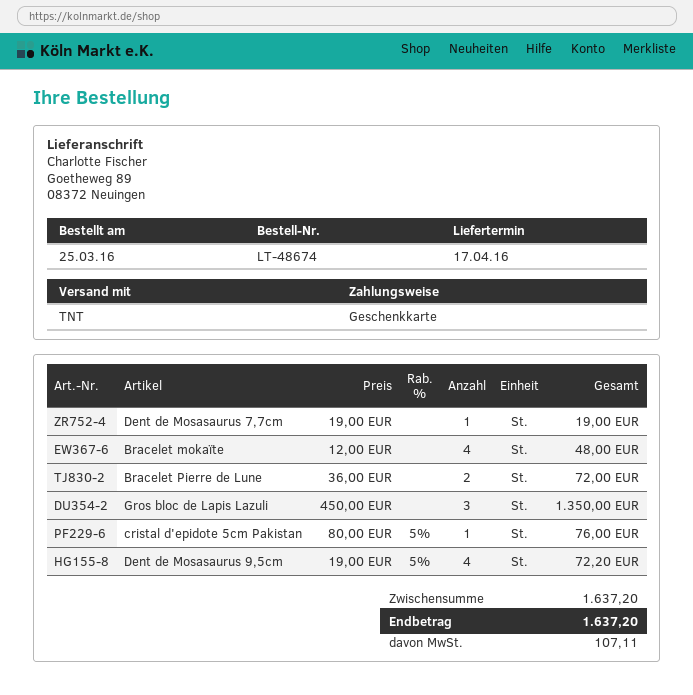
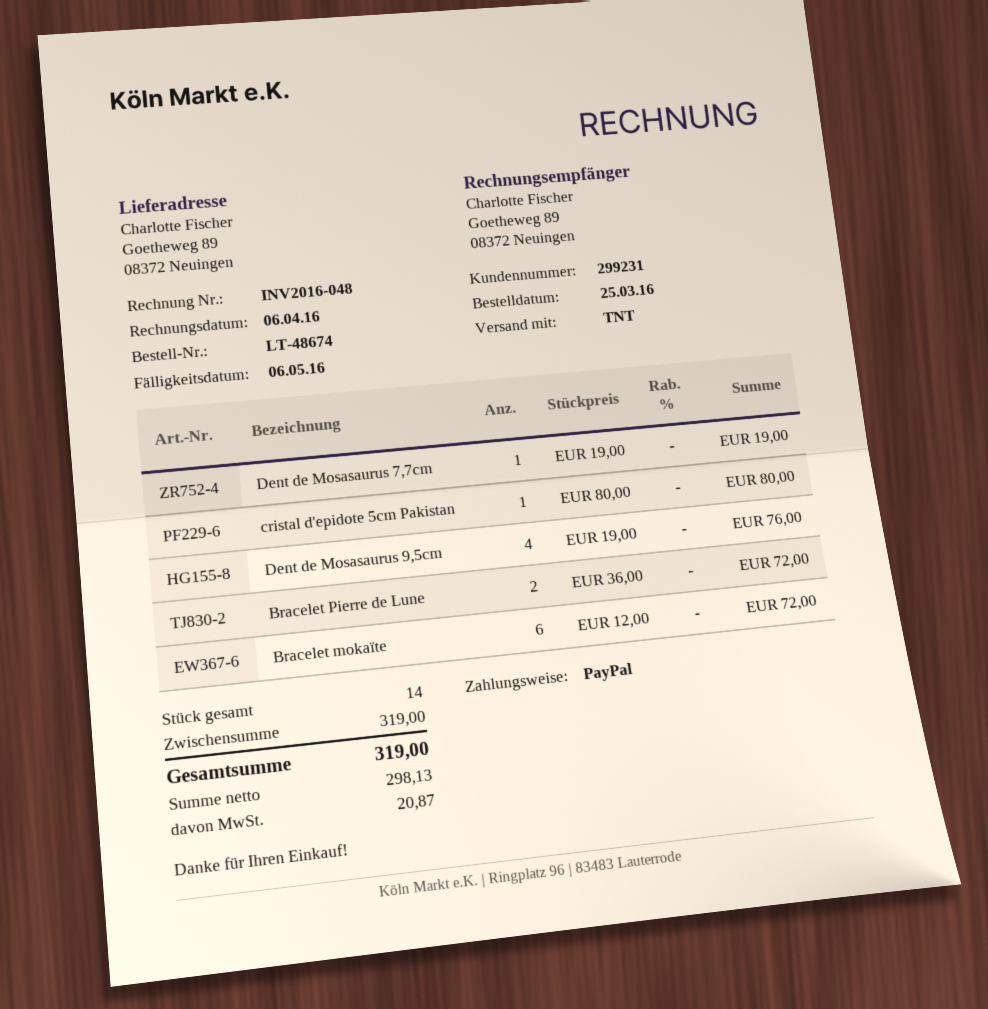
payment method: gift card -> PayPal
Bracelet mokaïte: 4 x 12.00 = 48.00 -> 6 x 12.00 = 72.00
Gros bloc de Lapis Lazuli: 3 x 450.00 = 1350.00 -> none
cristal d'epidote 5cm Pakistan: 1 x 80.00 - 5% = 76.00 -> 1 x 80.00 = 80.00
Dent de Mosasaurus 9,5cm: 4 x 19.00 - 5% = 72.20 -> 4 x 19.00 = 76.00
subtotal: 1637.20 -> 319.00
tax: 107.11 -> 20.87
total: 1637.20 -> 319.00

